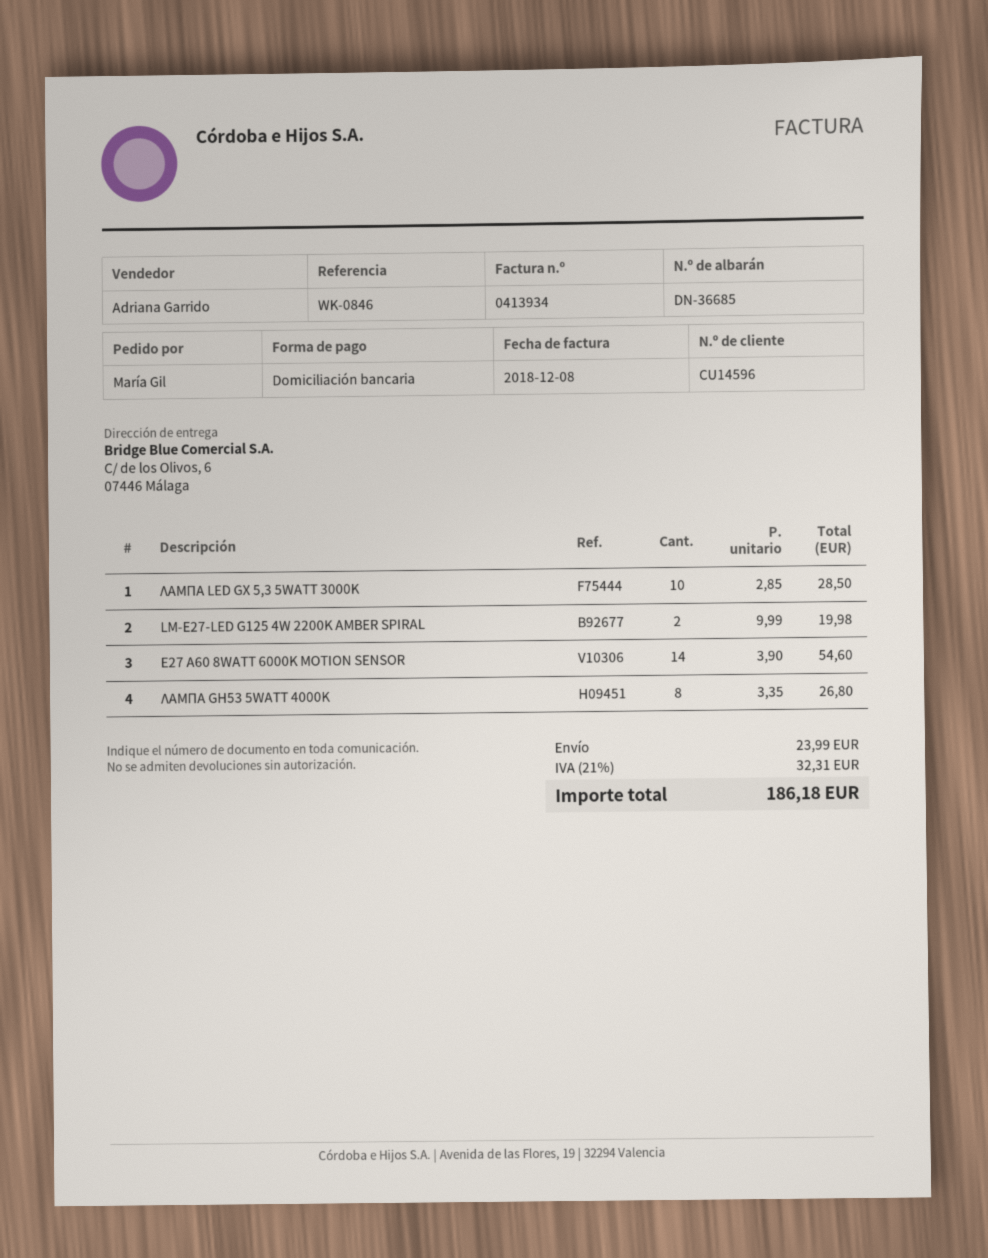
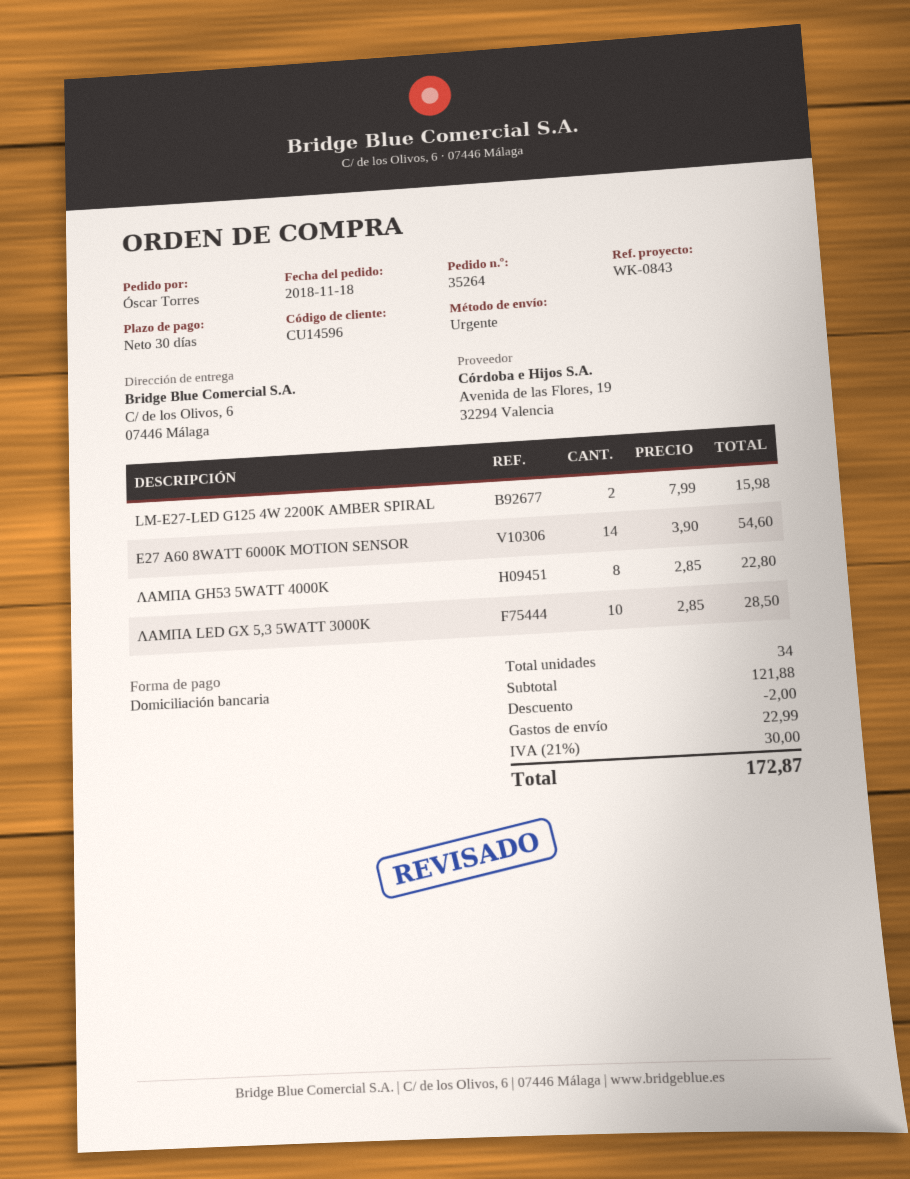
reference: WK-0846 -> WK-0843
ordered by: María Gil -> Óscar Torres
LM-E27-LED G125 4W 2200K AMBER SPIRAL: 2 x 9.99 = 19.98 -> 2 x 7.99 = 15.98
ΛΑΜΠΑ GH53 5WATT 4000K: 8 x 3.35 = 26.80 -> 8 x 2.85 = 22.80
discount: none -> 2.00
shipping: 23.99 -> 22.99
tax: 21% = 32.31 -> 21% = 30.00
total: 186.18 -> 172.87

